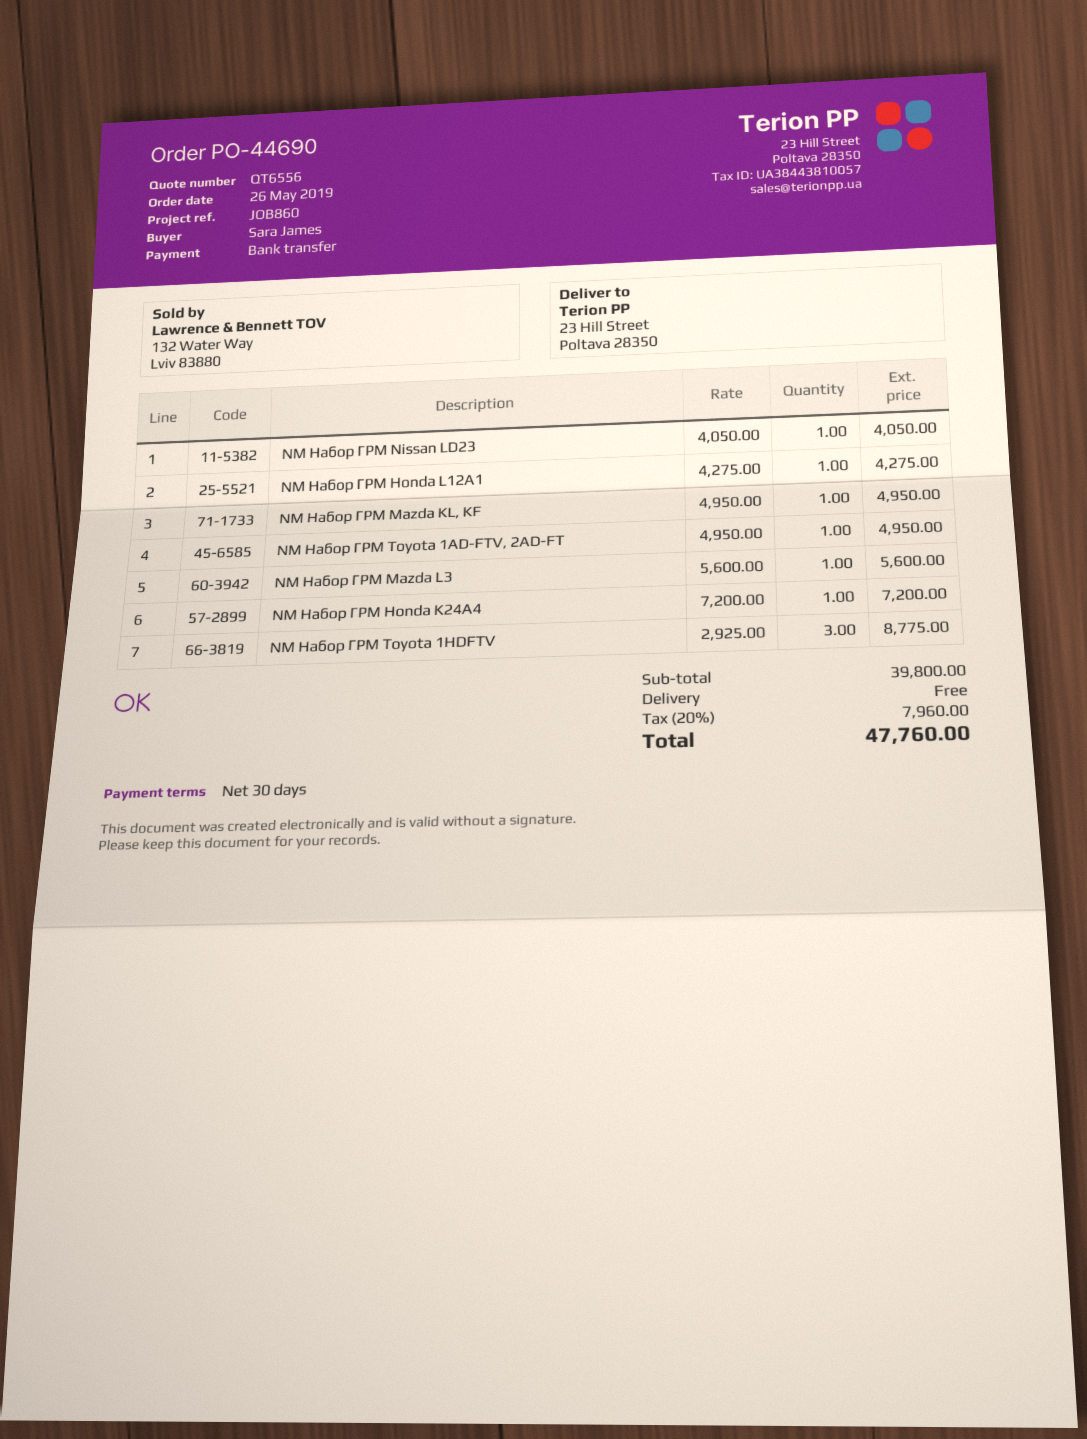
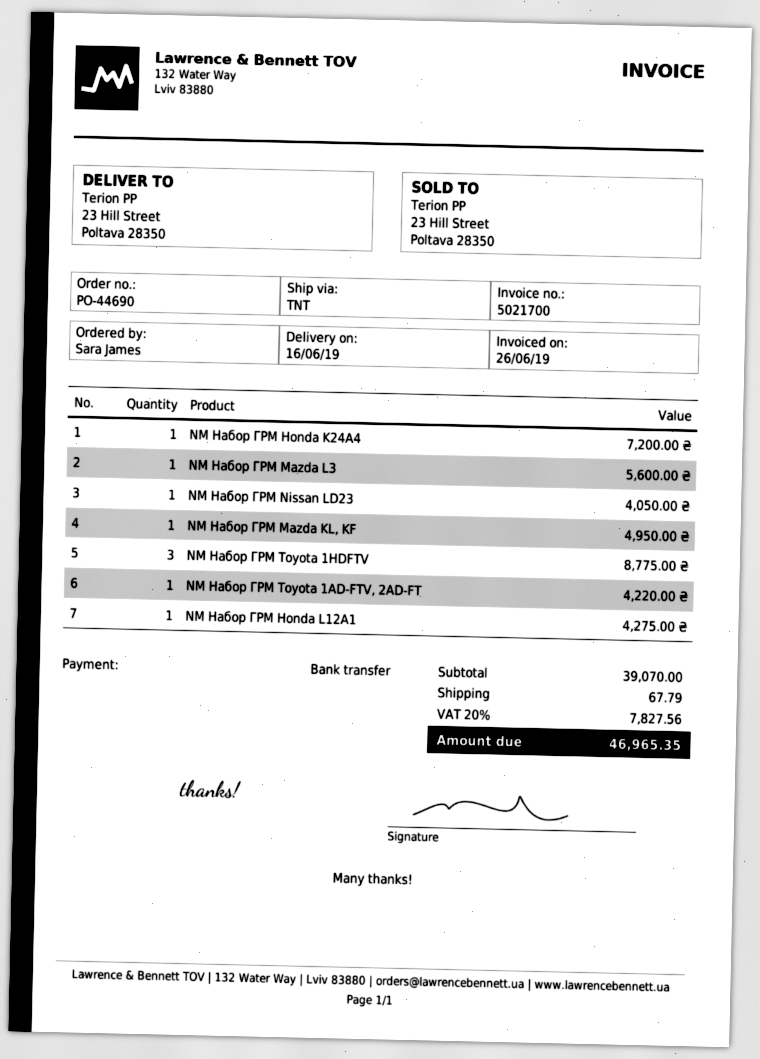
NM Набор ГРМ Toyota 1AD-FTV, 2AD-FT: 1 for 4950.00 -> 1 for 4220.00
subtotal: 39800.00 -> 39070.00
shipping: 0.00 -> 67.79
tax: 20% = 7960.00 -> 20% = 7827.56
total: 47760.00 -> 46965.35

